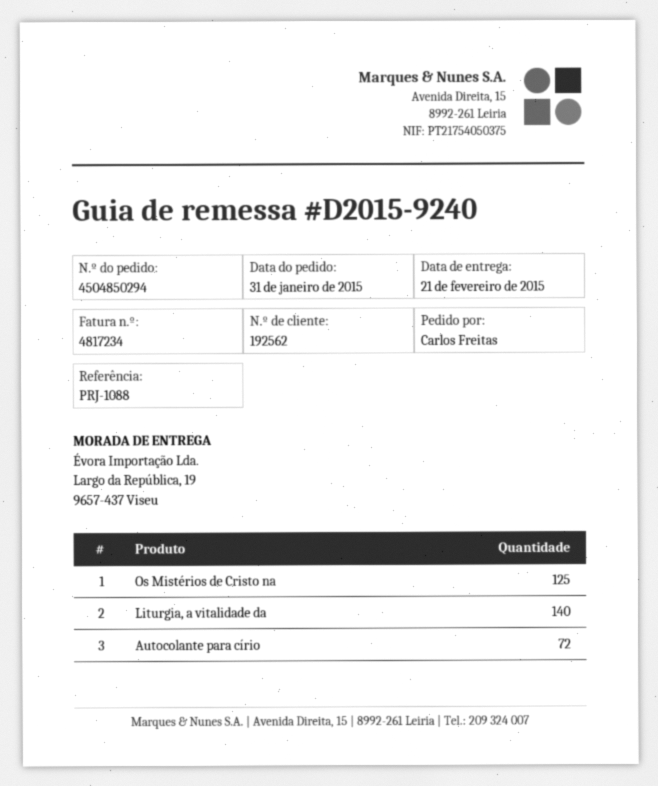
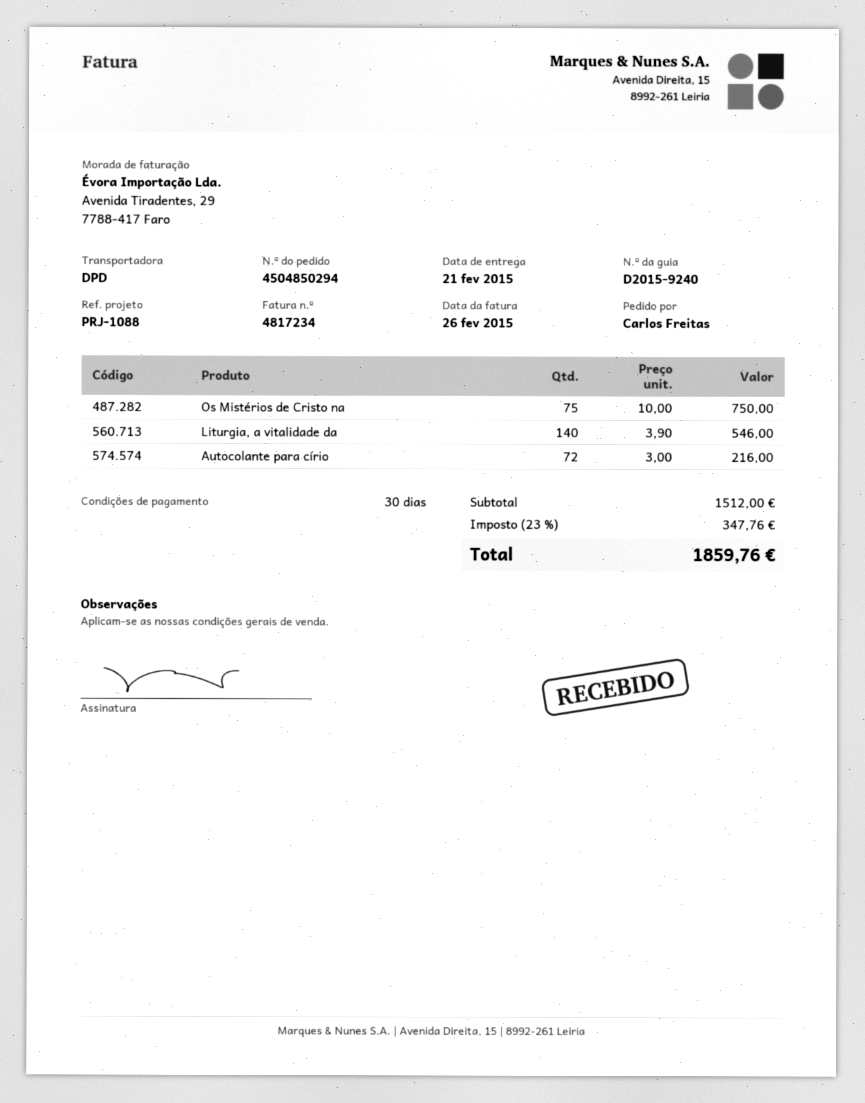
Os Mistérios de Cristo na: 125 -> 75

